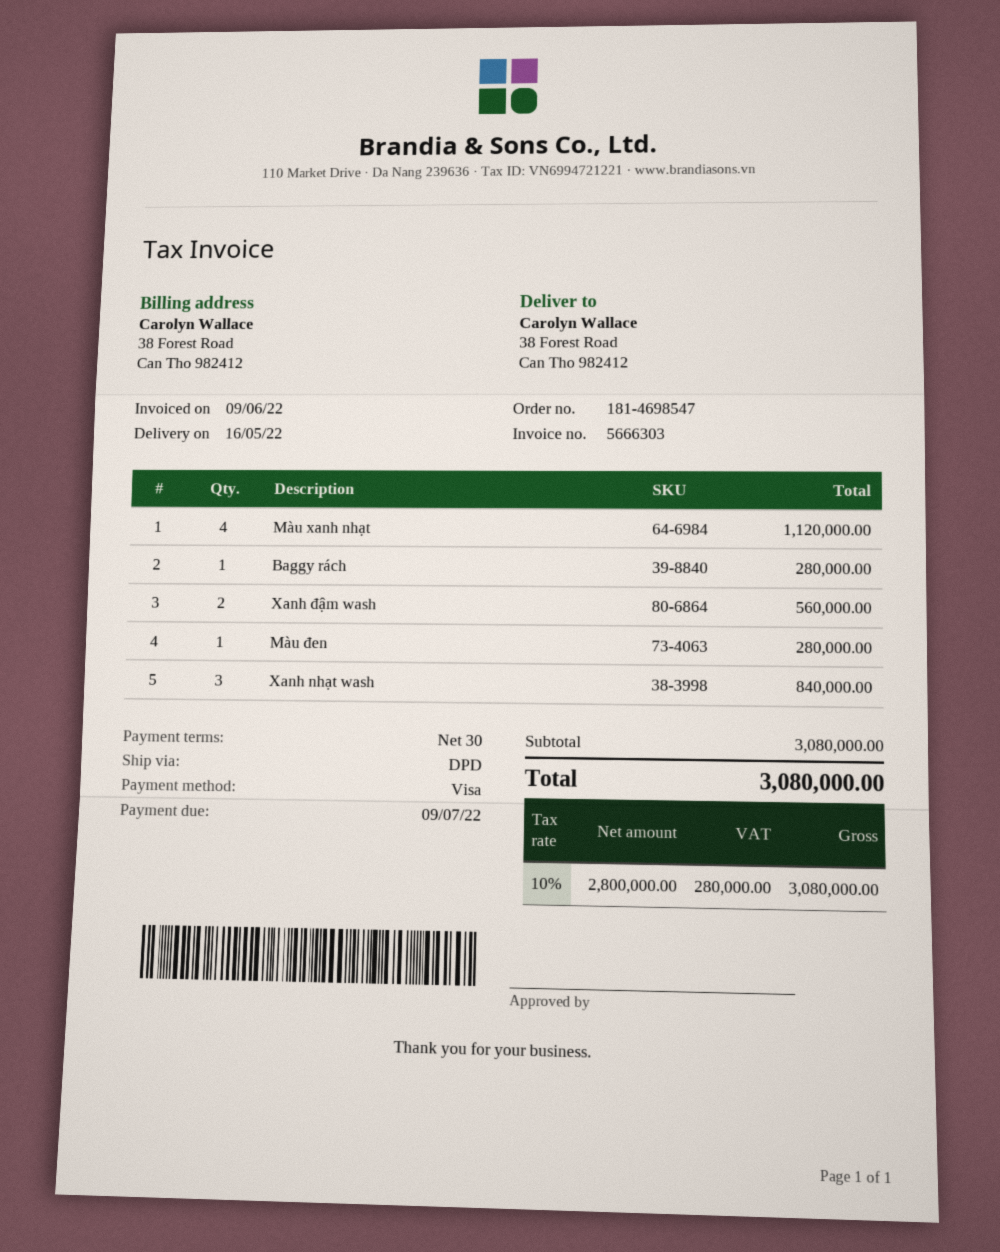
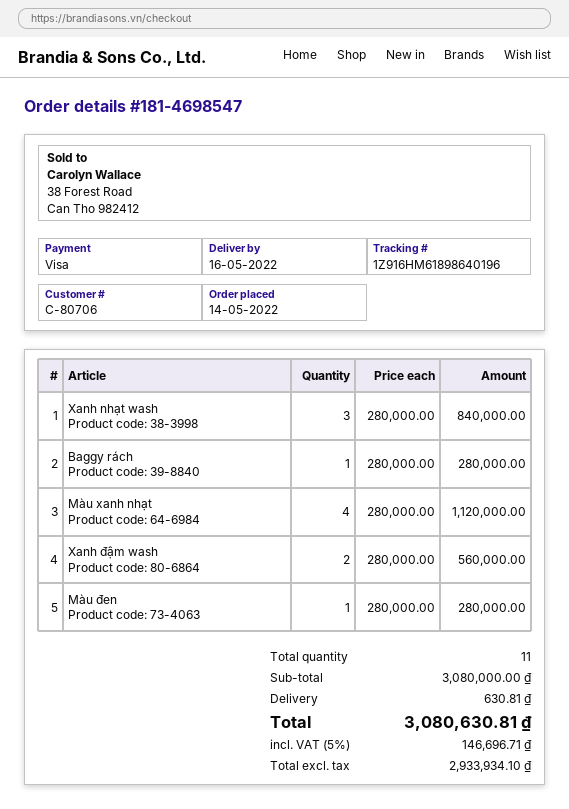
shipping: none -> 630.81
net: 2800000.00 -> 2933934.10
tax: 10% = 280000.00 -> 5% = 146696.71
total: 3080000.00 -> 3080630.81

